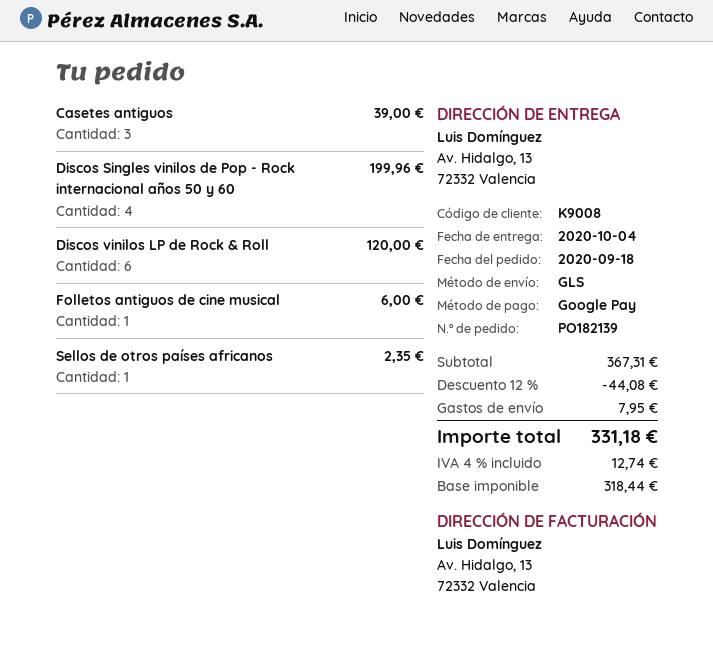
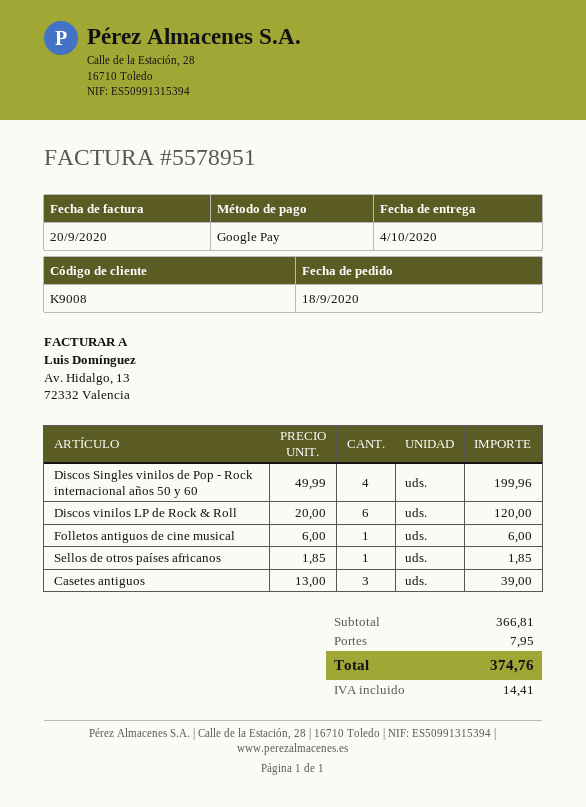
Sellos de otros países africanos: 1 for 2.35 -> 1 for 1.85
subtotal: 367.31 -> 366.81
discount: 12% = 44.08 -> none
tax: 12.74 -> 14.41
total: 331.18 -> 374.76

